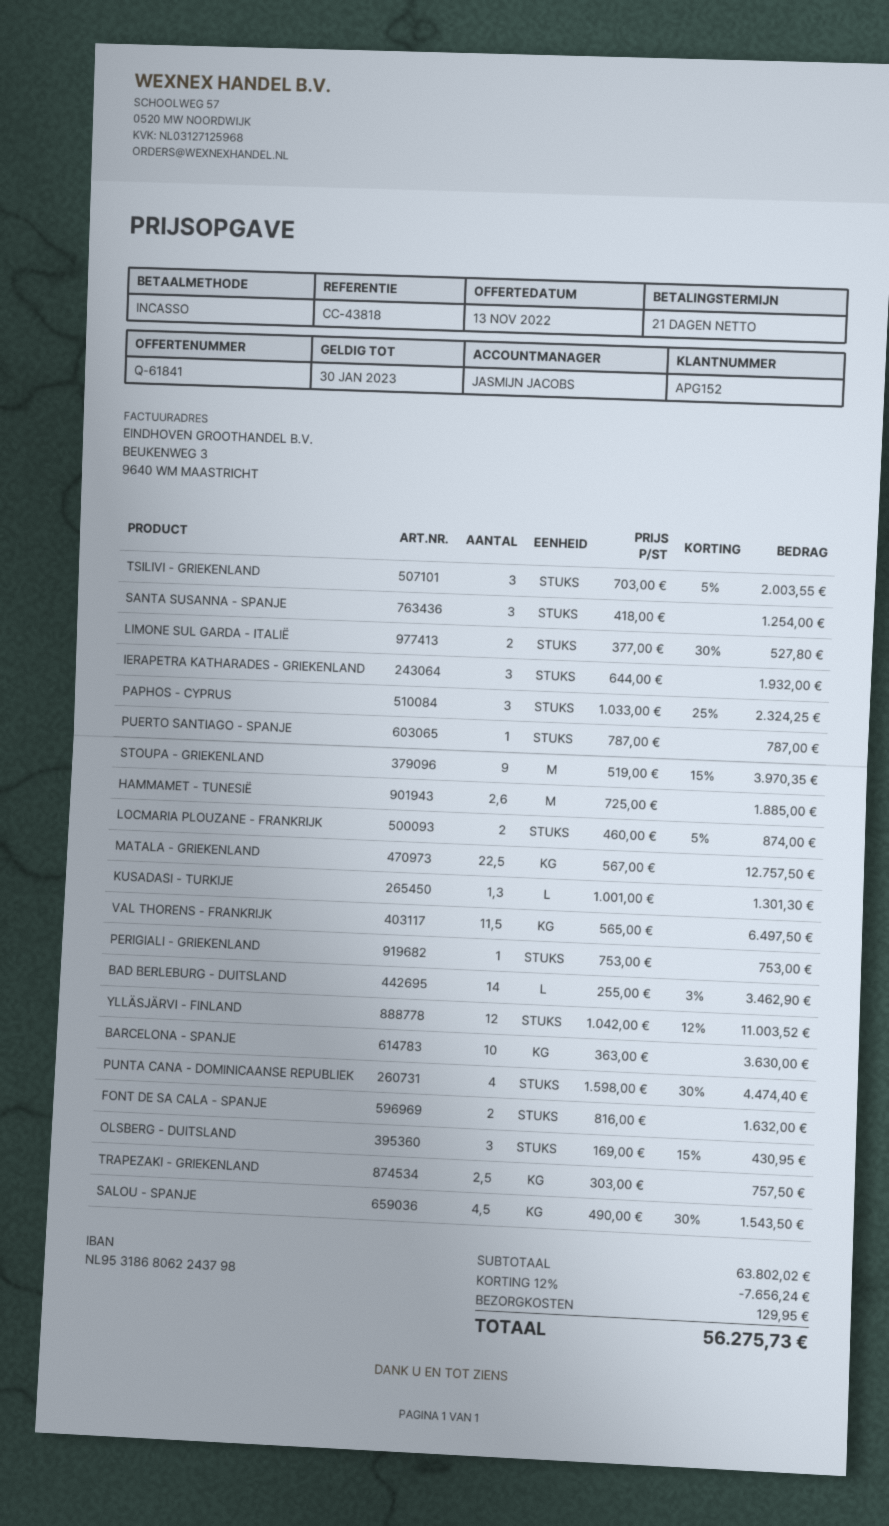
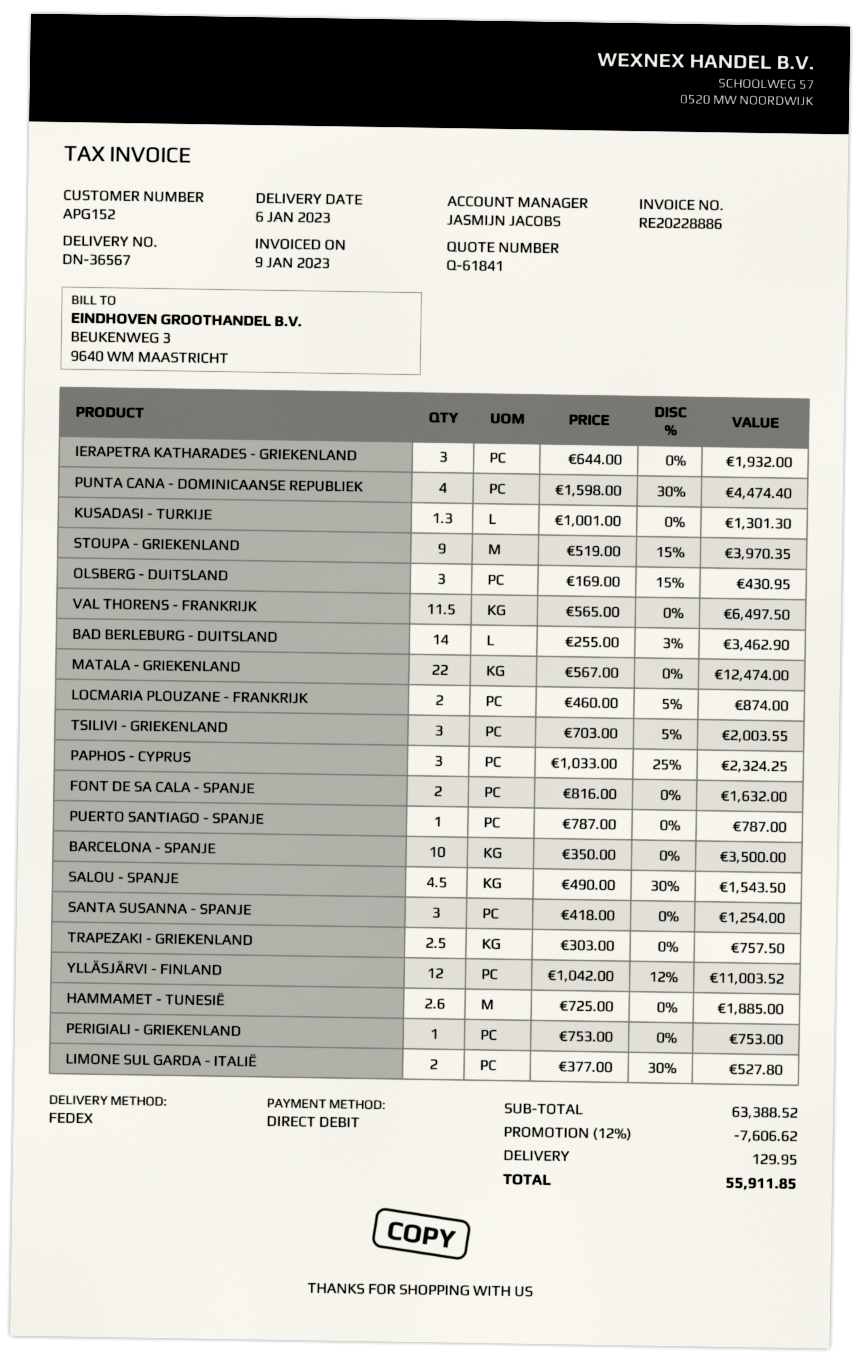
MATALA - GRIEKENLAND: 22.5 x 567.00 = 12757.50 -> 22 x 567.00 = 12474.00
BARCELONA - SPANJE: 10 x 363.00 = 3630.00 -> 10 x 350.00 = 3500.00
subtotal: 63802.02 -> 63388.52
discount: 12% = 7656.24 -> 12% = 7606.62
total: 56275.73 -> 55911.85

